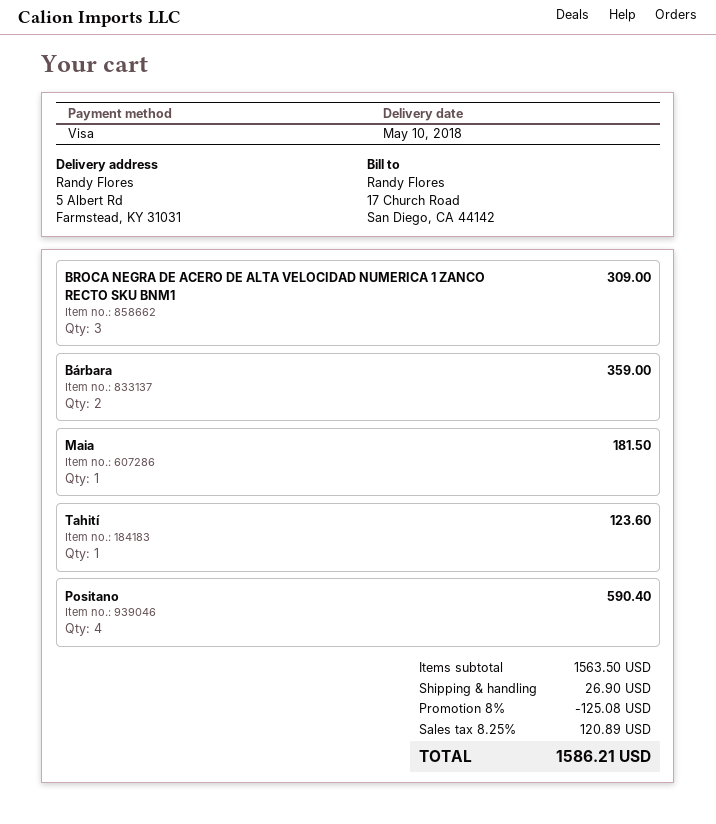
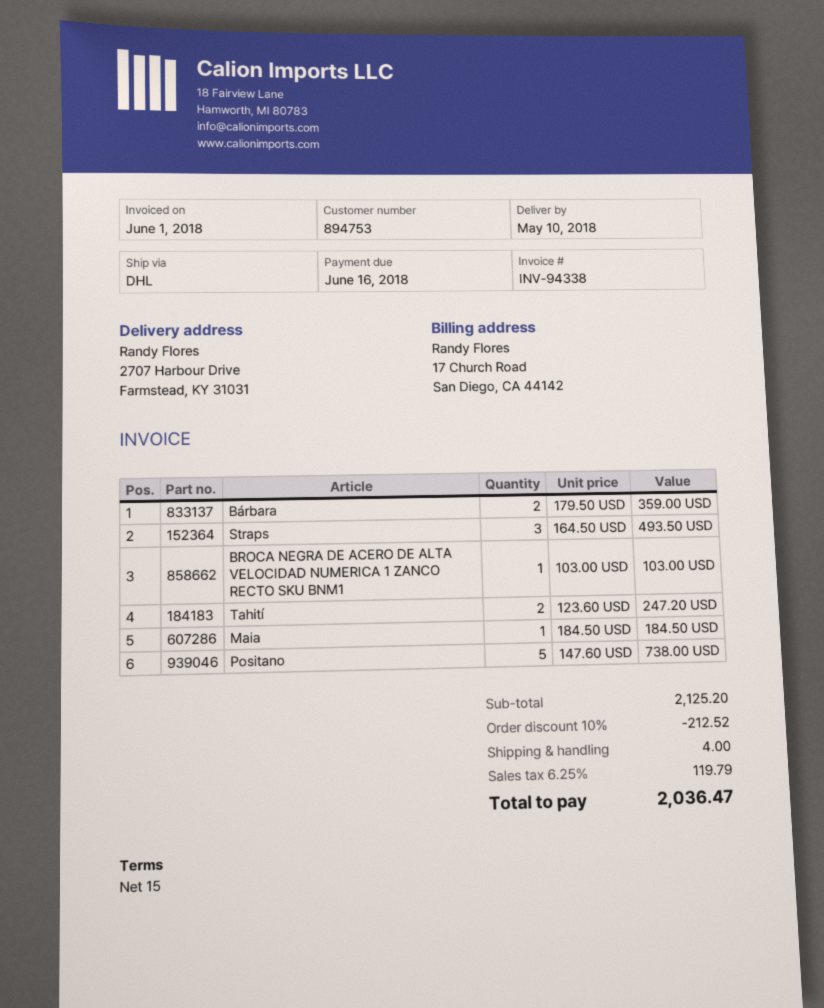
ship to: 5 Albert Rd, Farmstead, KY 31031 -> 2707 Harbour Drive, Farmstead, KY 31031
BROCA NEGRA DE ACERO DE ALTA VELOCIDAD NUMERICA 1 ZANCO RECTO SKU BNM1: 3 for 309.00 -> 1 for 103.00
Maia: 1 for 181.50 -> 1 for 184.50
Tahití: 1 for 123.60 -> 2 for 247.20
Positano: 4 for 590.40 -> 5 for 738.00
Straps: none -> 3 for 493.50
subtotal: 1563.50 -> 2125.20
discount: 8% = 125.08 -> 10% = 212.52
shipping: 26.90 -> 4.00
tax: 8.25% = 120.89 -> 6.25% = 119.79
total: 1586.21 -> 2036.47

